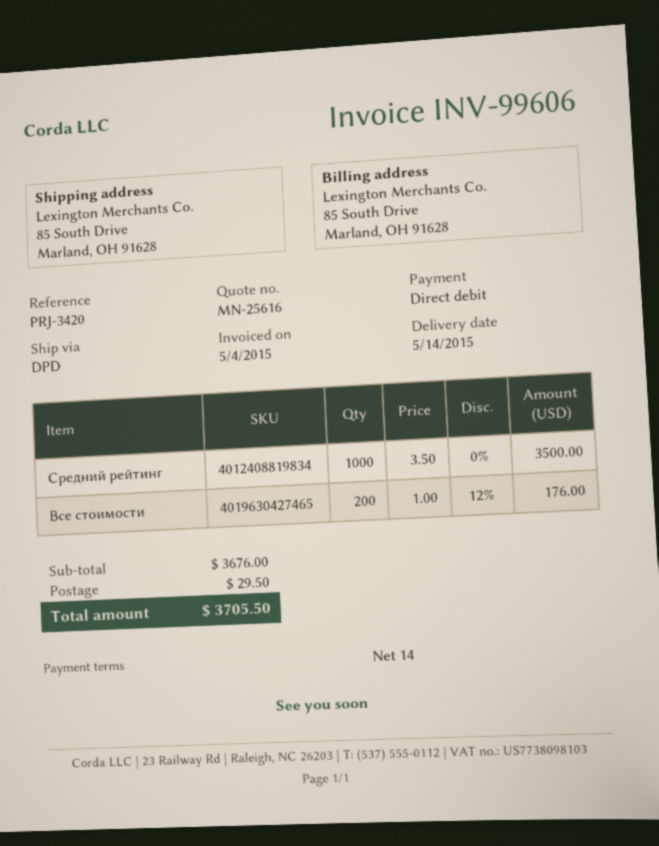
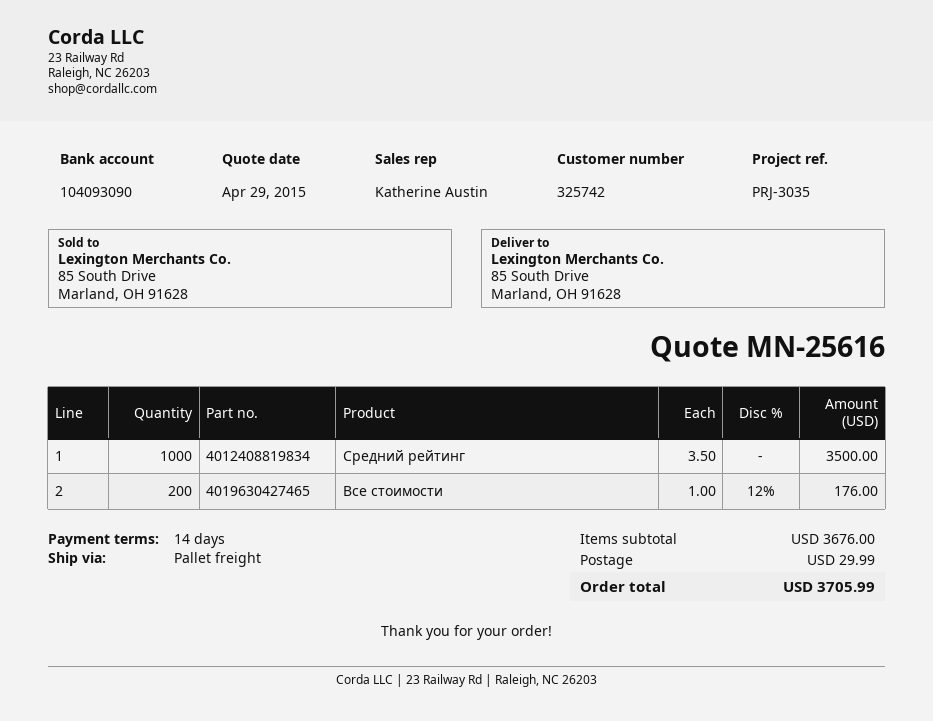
reference: PRJ-3420 -> PRJ-3035
shipping method: DPD -> pallet freight
shipping: 29.50 -> 29.99
total: 3705.50 -> 3705.99

